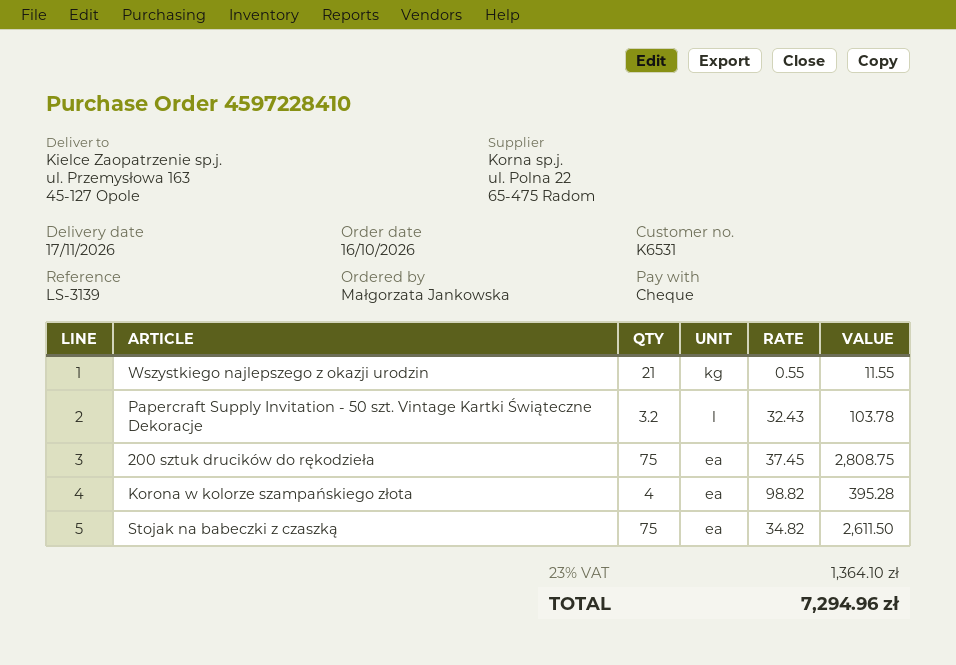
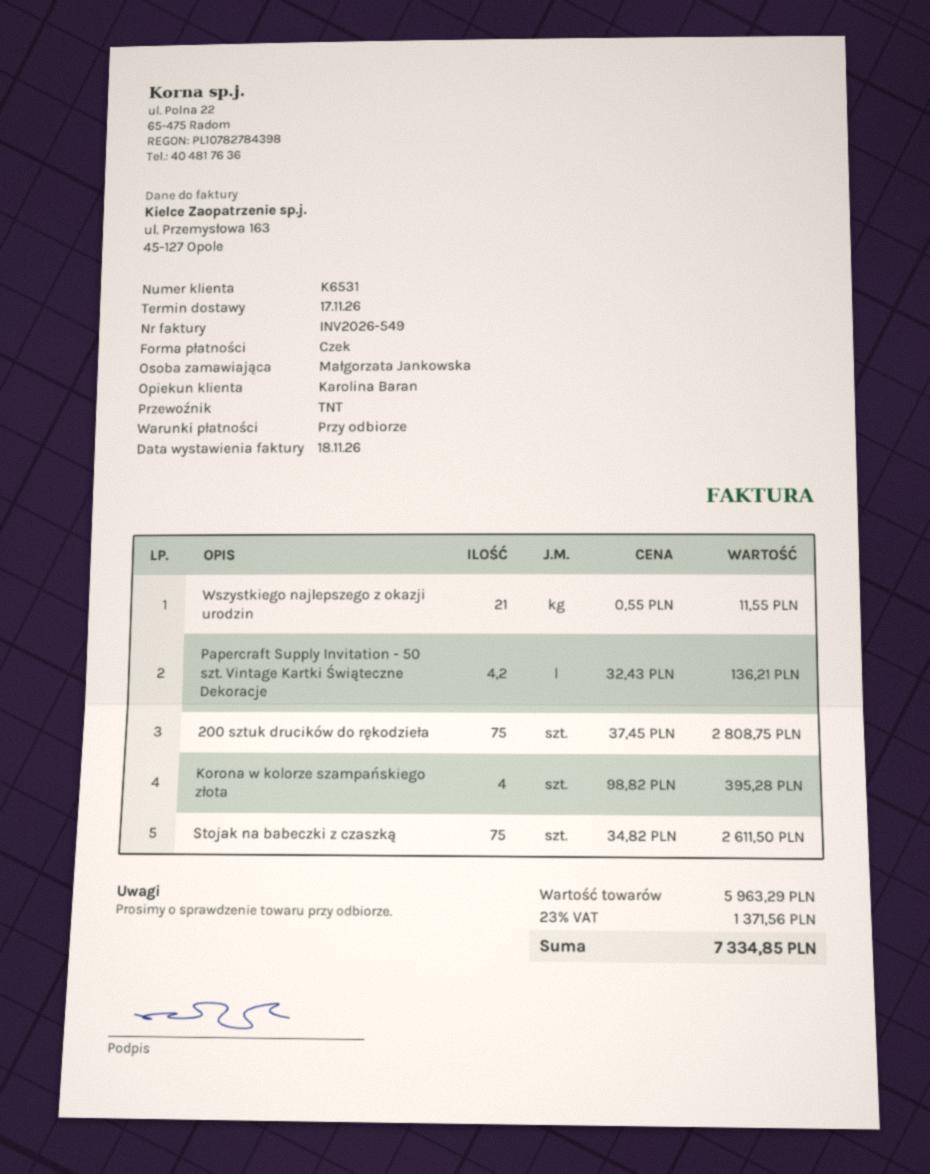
Papercraft Supply Invitation - 50 szt. Vintage Kartki Świąteczne Dekoracje: 3.2 x 32.43 = 103.78 -> 4.2 x 32.43 = 136.21
tax: 23% = 1364.10 -> 23% = 1371.56
total: 7294.96 -> 7334.85

